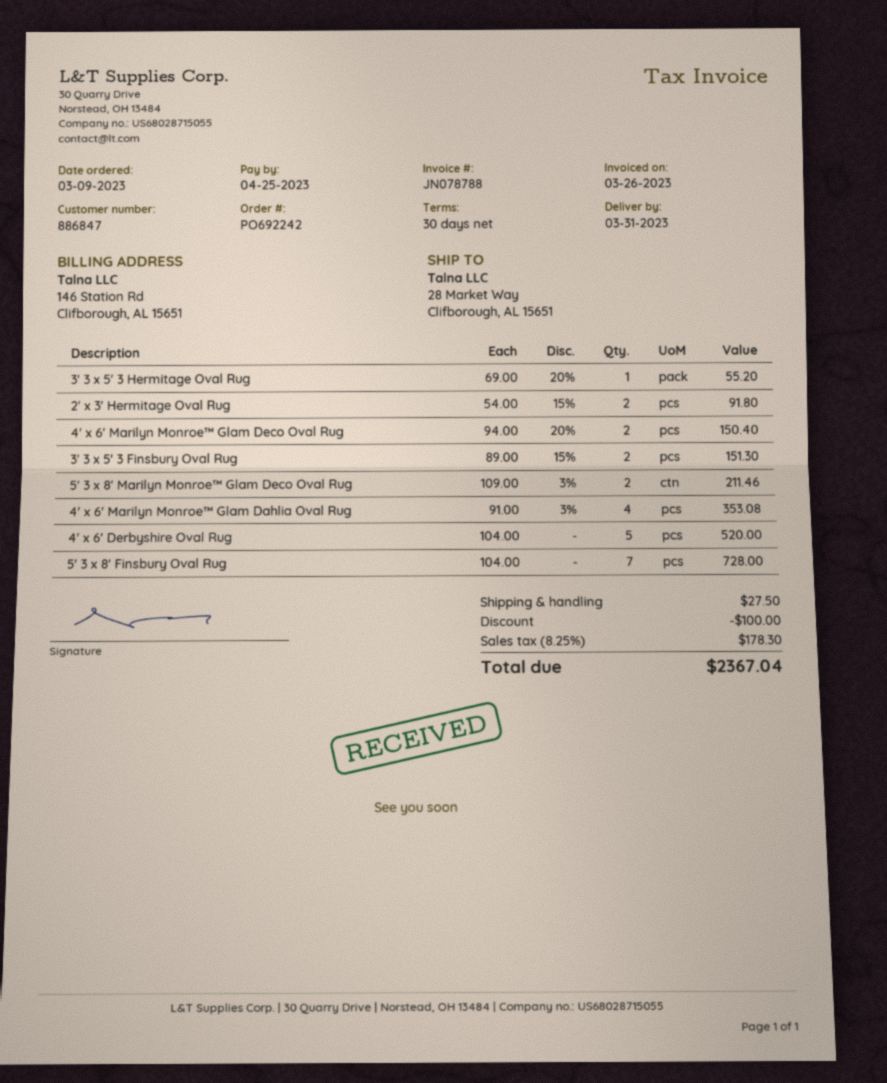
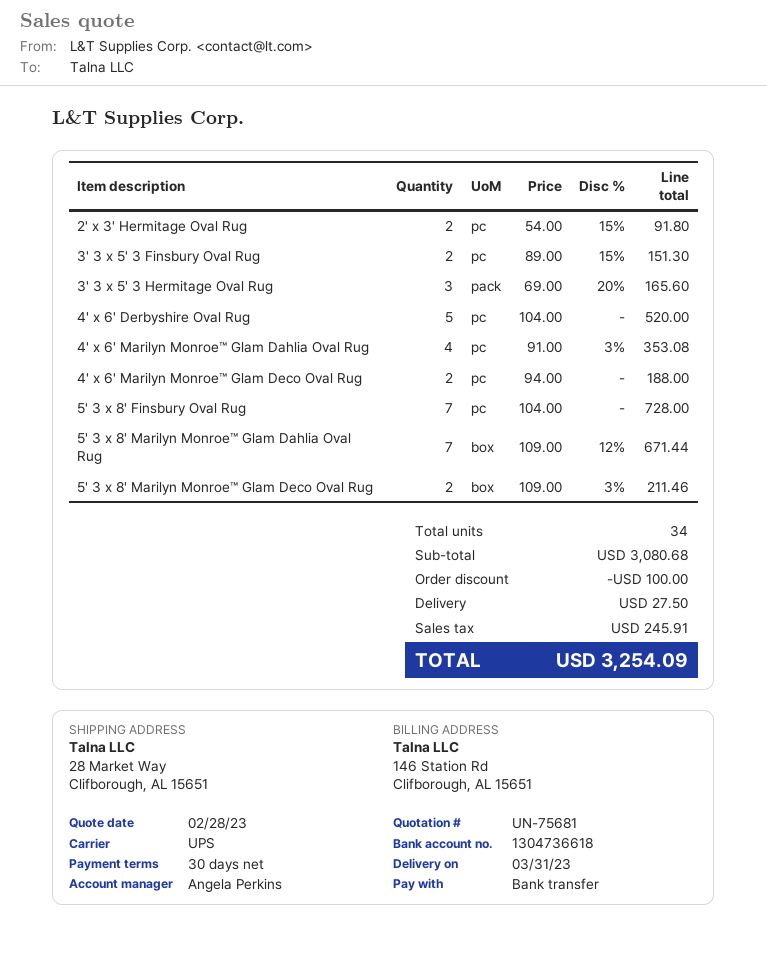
3' 3 x 5' 3 Hermitage Oval Rug: 1 x 69.00 - 20% = 55.20 -> 3 x 69.00 - 20% = 165.60
4' x 6' Marilyn Monroe™ Glam Deco Oval Rug: 2 x 94.00 - 20% = 150.40 -> 2 x 94.00 = 188.00
5' 3 x 8' Marilyn Monroe™ Glam Dahlia Oval Rug: none -> 7 x 109.00 - 12% = 671.44
tax: 178.30 -> 245.91
total: 2367.04 -> 3254.09

